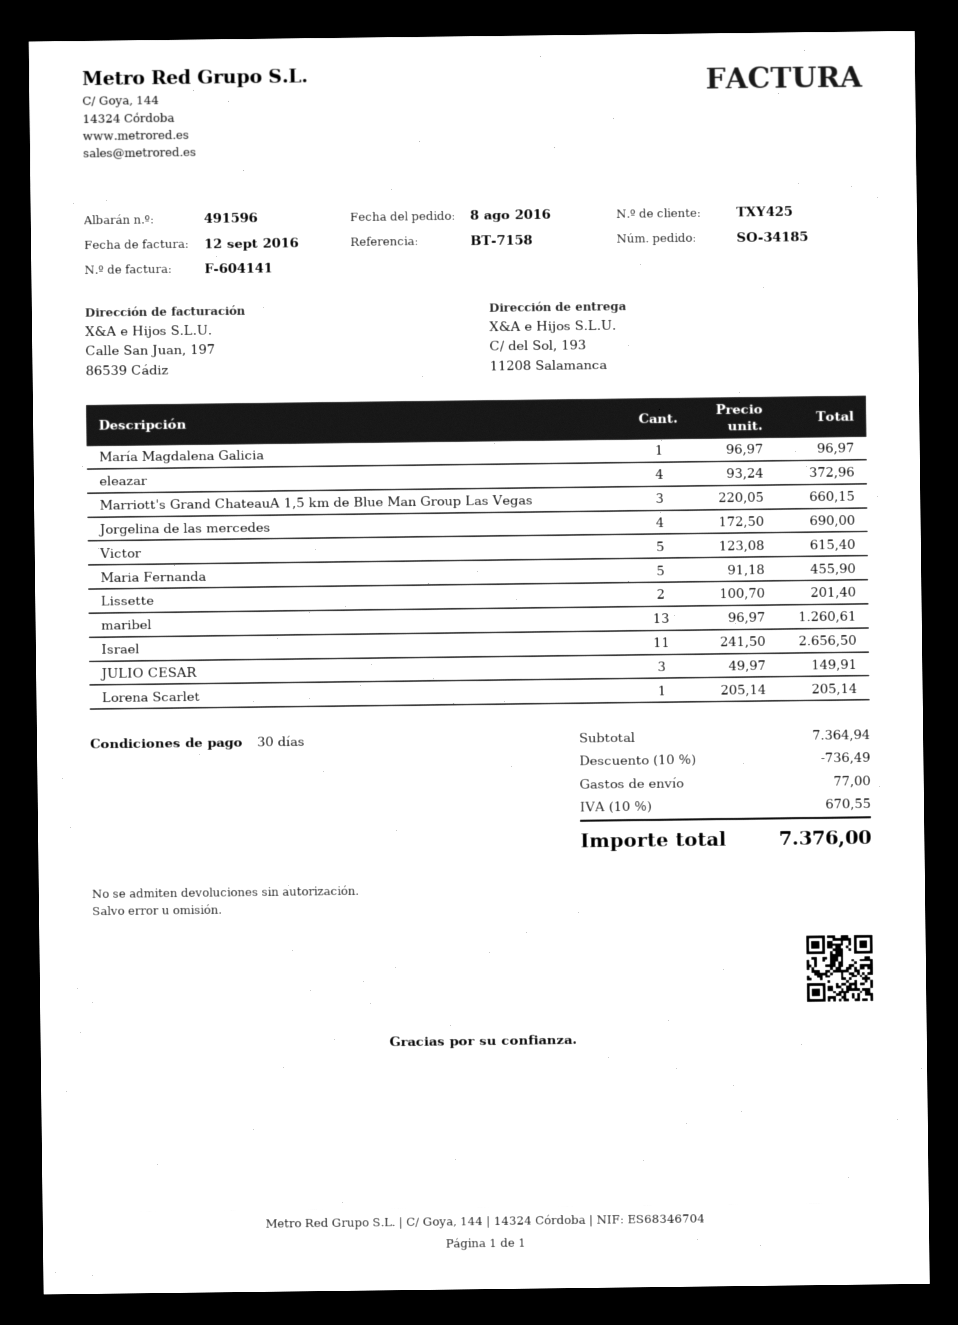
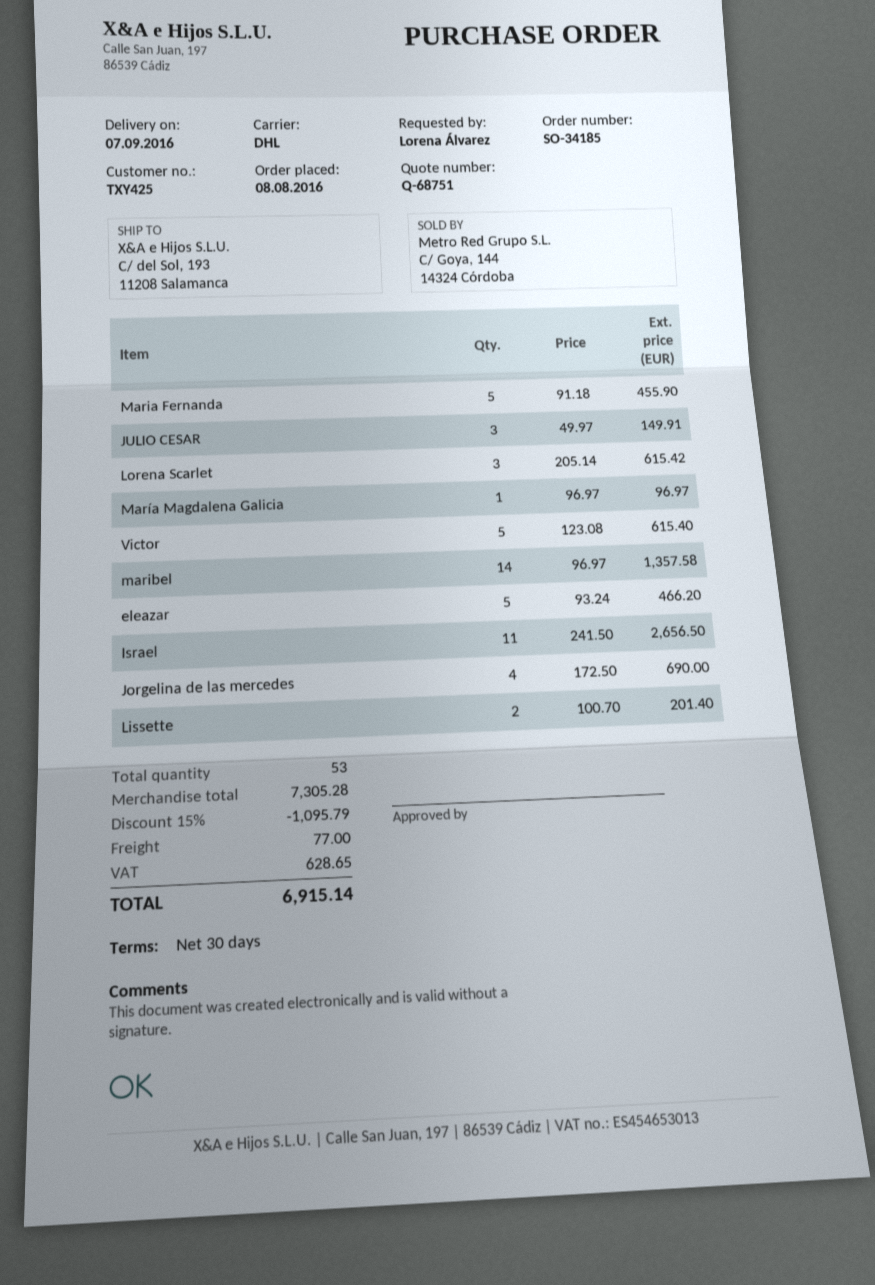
eleazar: 4 x 93.24 = 372.96 -> 5 x 93.24 = 466.20
Marriott's Grand ChateauA 1,5 km de Blue Man Group Las Vegas: 3 x 220.05 = 660.15 -> none
maribel: 13 x 96.97 = 1260.61 -> 14 x 96.97 = 1357.58
Lorena Scarlet: 1 x 205.14 = 205.14 -> 3 x 205.14 = 615.42
subtotal: 7364.94 -> 7305.28
discount: 10% = 736.49 -> 15% = 1095.79
tax: 670.55 -> 628.65
total: 7376.00 -> 6915.14

